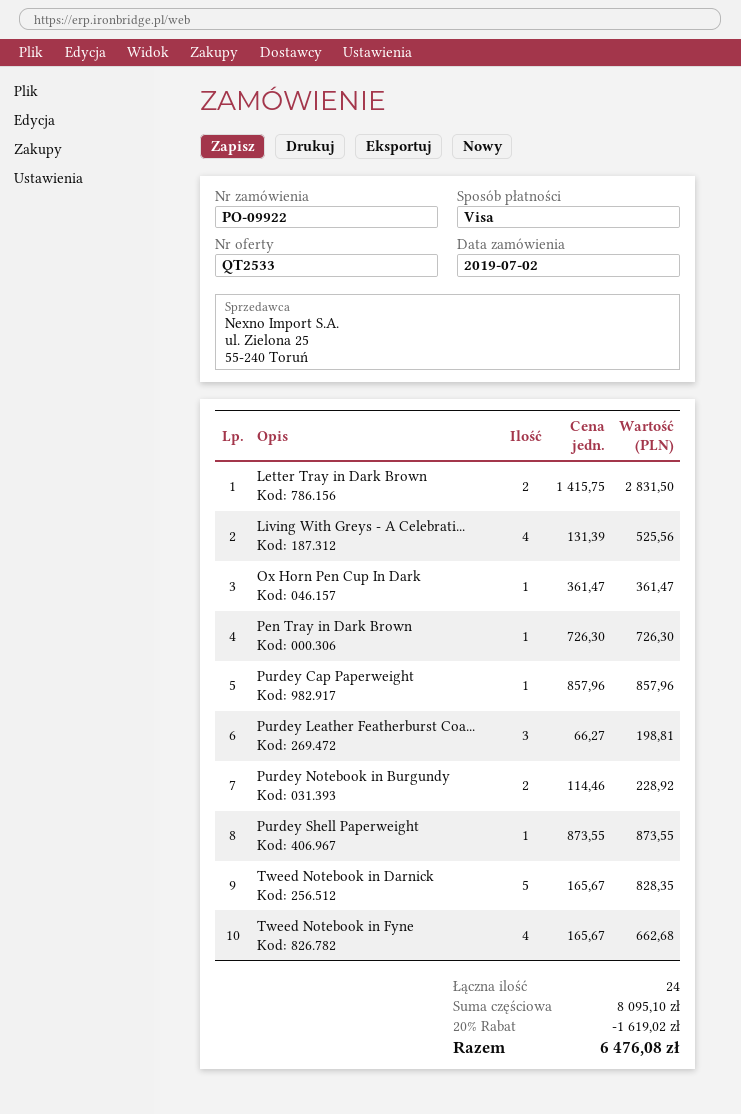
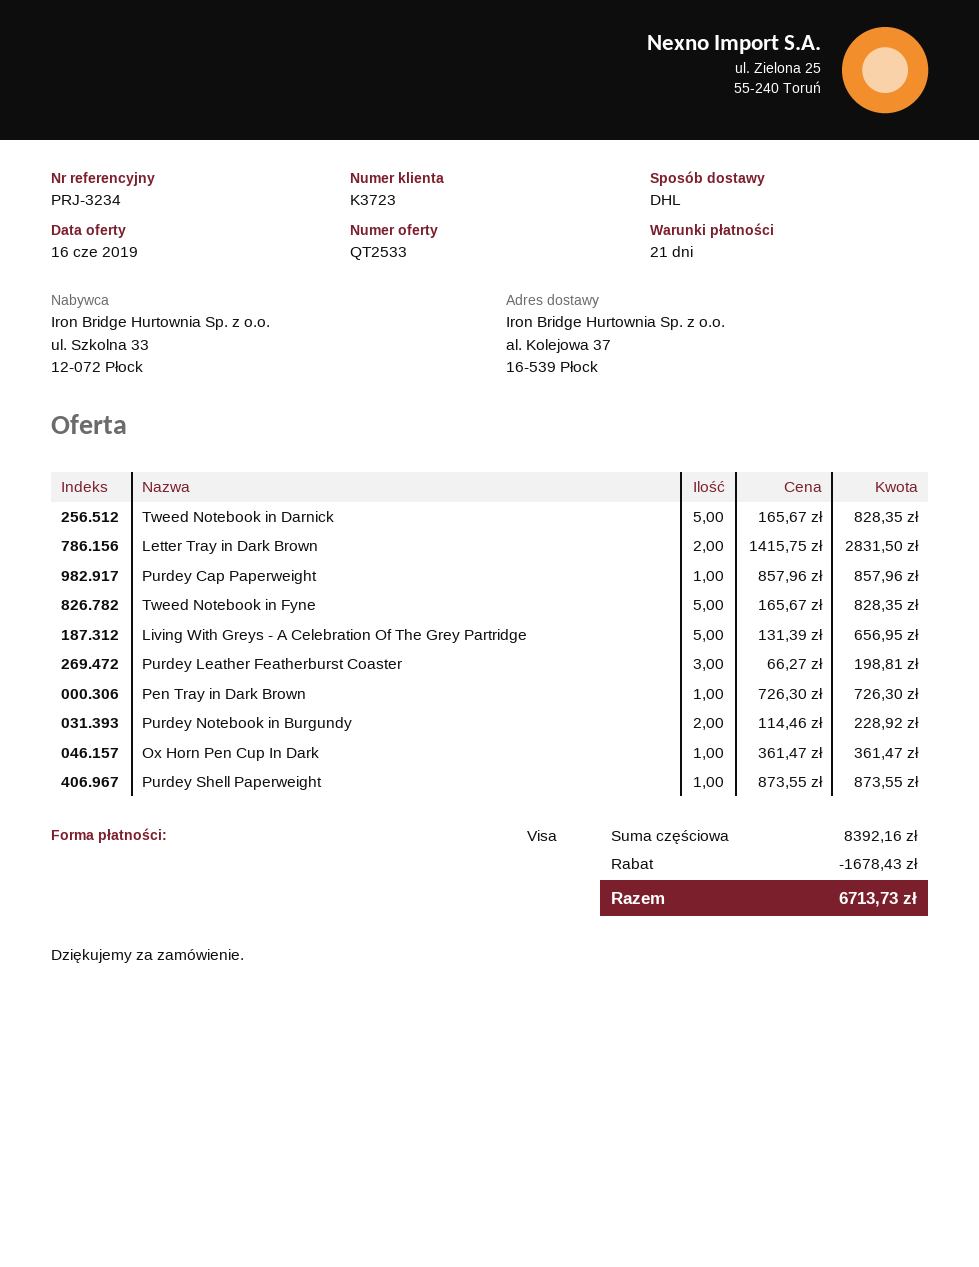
Living With Greys - A Celebrati...: 4 x 131.39 = 525.56 -> 5 x 131.39 = 656.95
Tweed Notebook in Fyne: 4 x 165.67 = 662.68 -> 5 x 165.67 = 828.35
subtotal: 8095.10 -> 8392.16
discount: 1619.02 -> 1678.43
total: 6476.08 -> 6713.73

